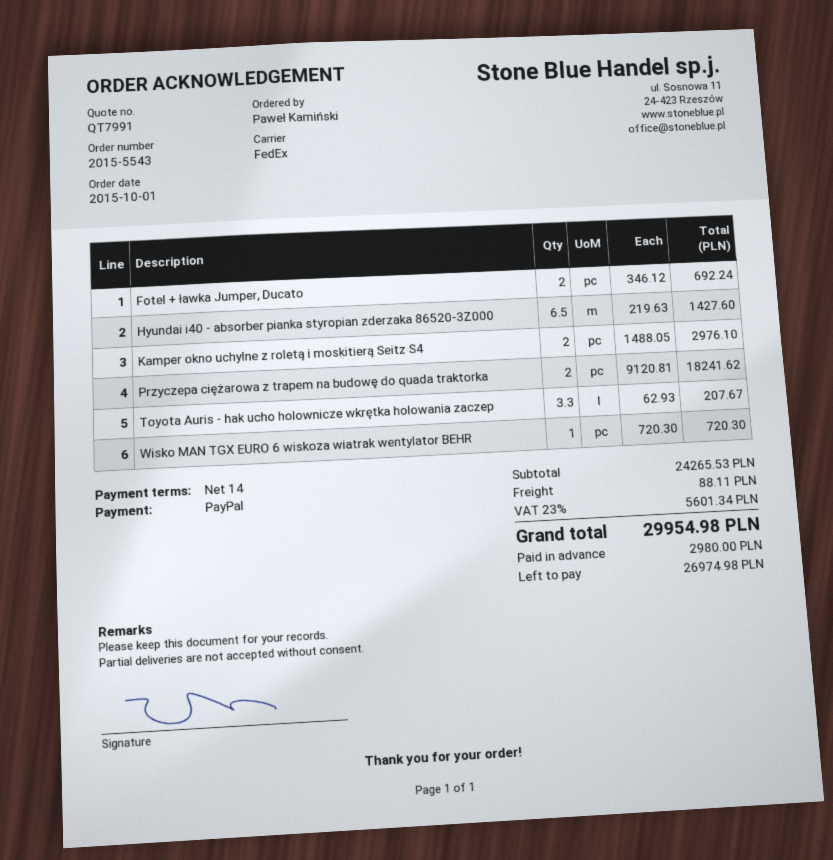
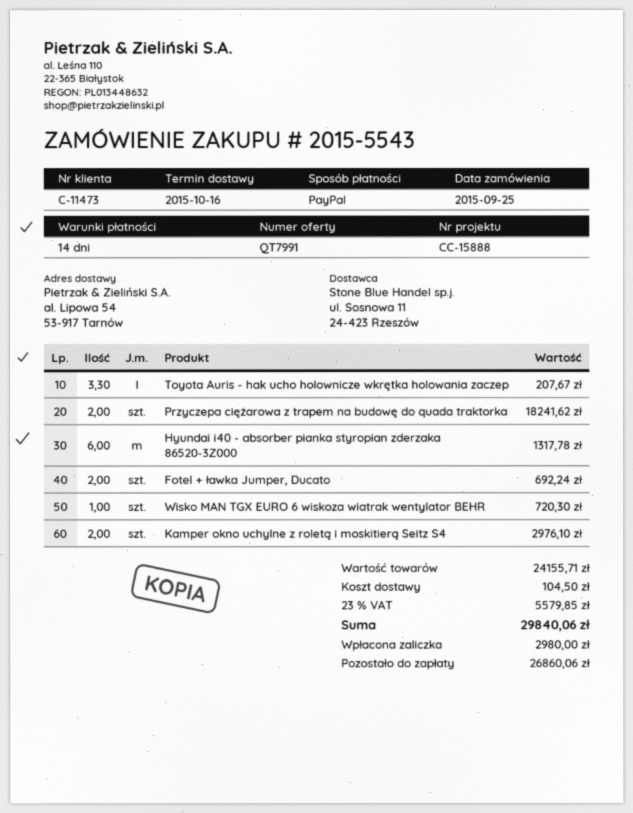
order date: 2015-10-01 -> 2015-09-25
Hyundai i40 - absorber pianka styropian zderzaka 86520-3Z000: 6.5 for 1427.60 -> 6 for 1317.78
subtotal: 24265.53 -> 24155.71
shipping: 88.11 -> 104.50
tax: 23% = 5601.34 -> 23% = 5579.85
total: 29954.98 -> 29840.06
balance: 26974.98 -> 26860.06

